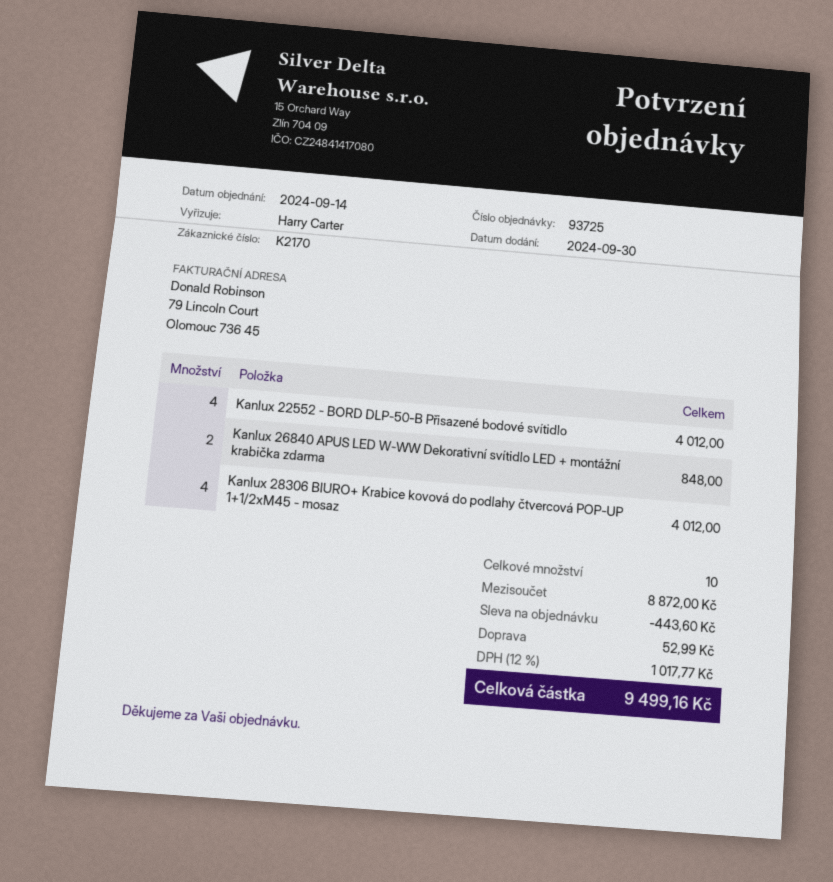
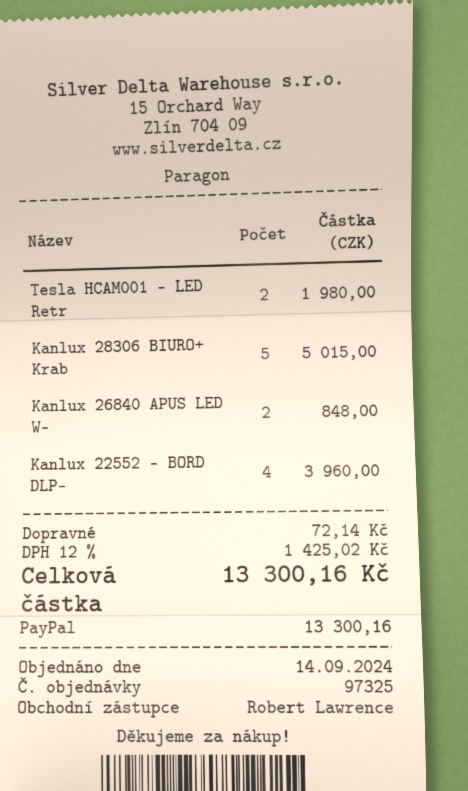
order number: 93725 -> 97325
sales rep: Harry Carter -> Robert Lawrence
Kanlux 22552 - BORD DLP-50-B Přisazené bodové svítidlo: 4 for 4012.00 -> 4 for 3960.00
Kanlux 28306 BIURO+ Krabice kovová do podlahy čtvercová POP-UP 1+1/2xM45 - mosaz: 4 for 4012.00 -> 5 for 5015.00
Tesla HCAM001 - LED Retr: none -> 2 for 1980.00
discount: 443.60 -> none
shipping: 52.99 -> 72.14
tax: 12% = 1017.77 -> 12% = 1425.02
total: 9499.16 -> 13300.16

